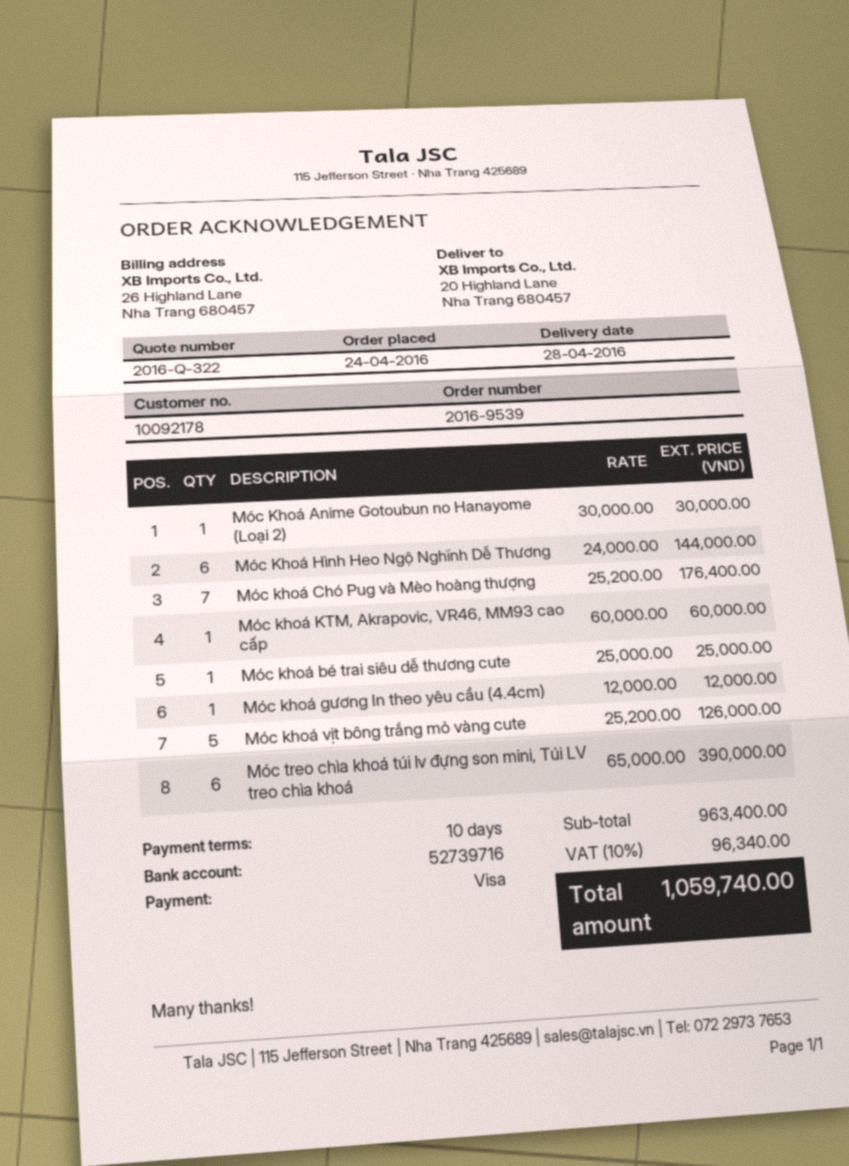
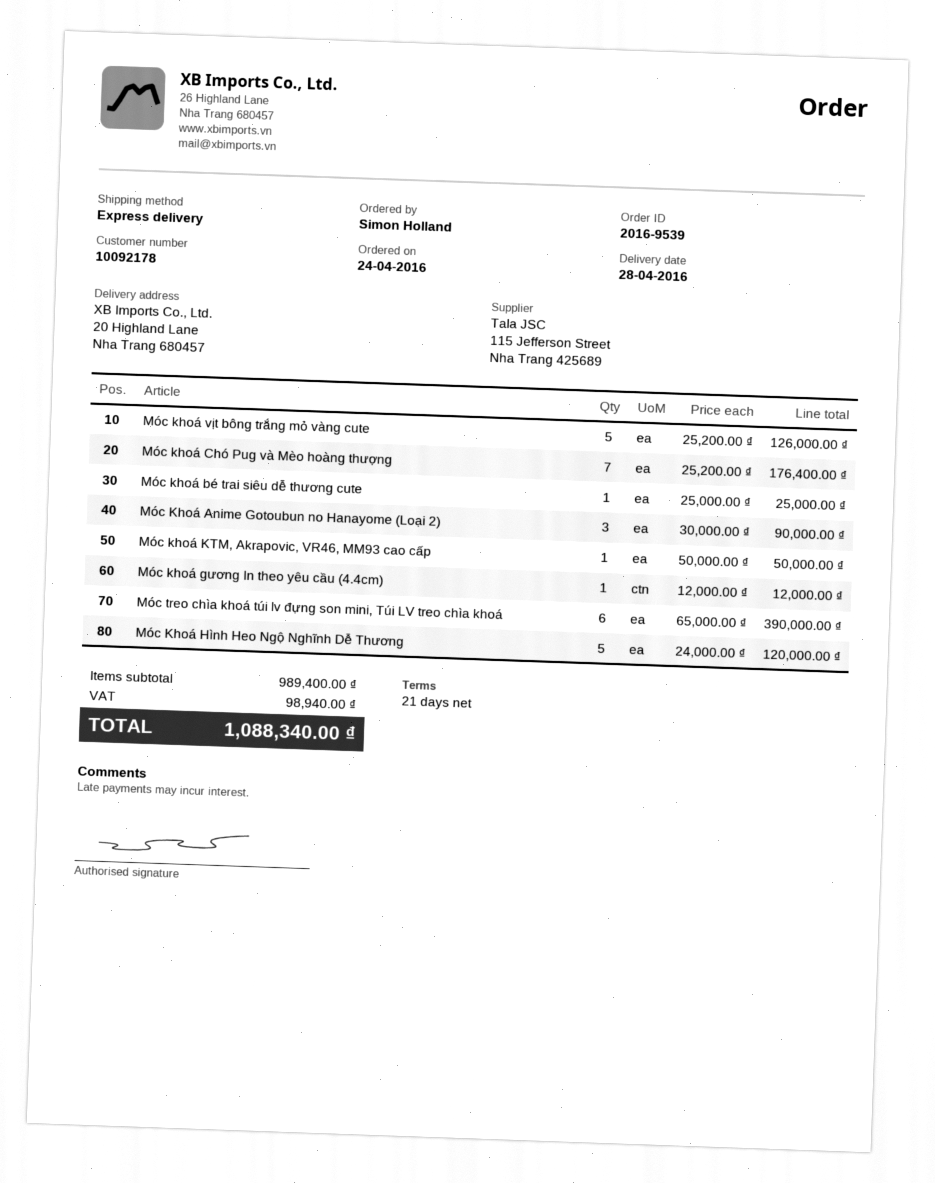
payment terms: 10 days -> 21 days
Móc Khoá Anime Gotoubun no Hanayome (Loại 2): 1 x 30000.00 = 30000.00 -> 3 x 30000.00 = 90000.00
Móc Khoá Hình Heo Ngộ Nghĩnh Dễ Thương: 6 x 24000.00 = 144000.00 -> 5 x 24000.00 = 120000.00
Móc khoá KTM, Akrapovic, VR46, MM93 cao cấp: 1 x 60000.00 = 60000.00 -> 1 x 50000.00 = 50000.00
subtotal: 963400.00 -> 989400.00
tax: 96340.00 -> 98940.00
total: 1059740.00 -> 1088340.00

